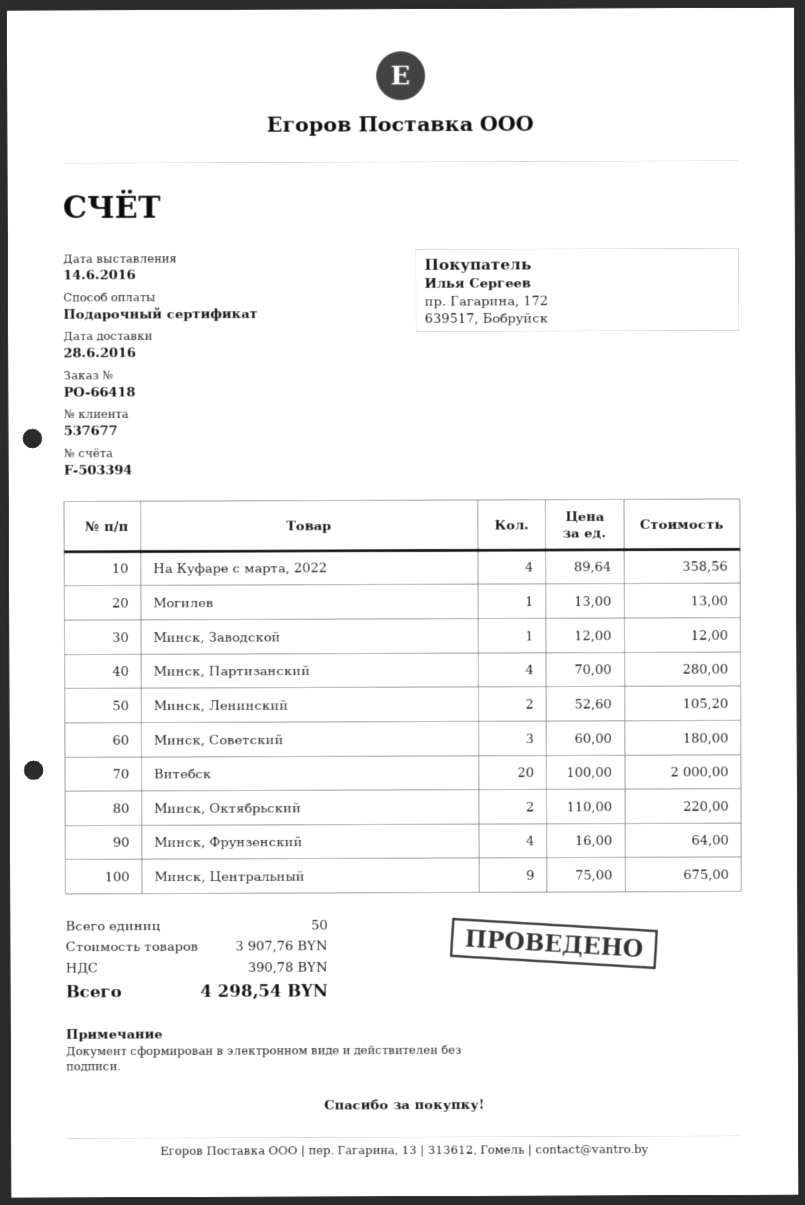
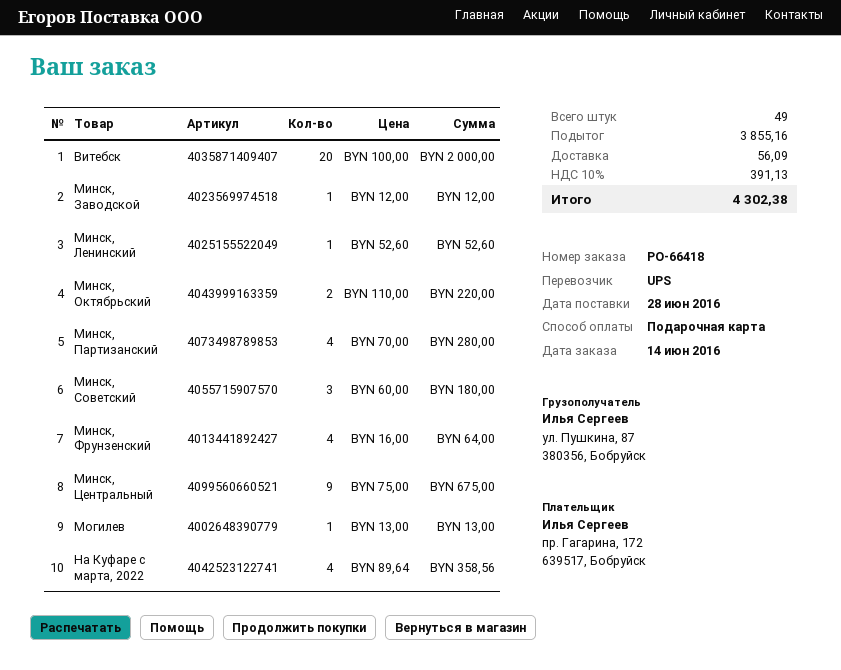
Минск, Ленинский: 2 x 52.60 = 105.20 -> 1 x 52.60 = 52.60
total quantity: 50 -> 49
subtotal: 3907.76 -> 3855.16
shipping: none -> 56.09
tax: 390.78 -> 391.13
total: 4298.54 -> 4302.38

